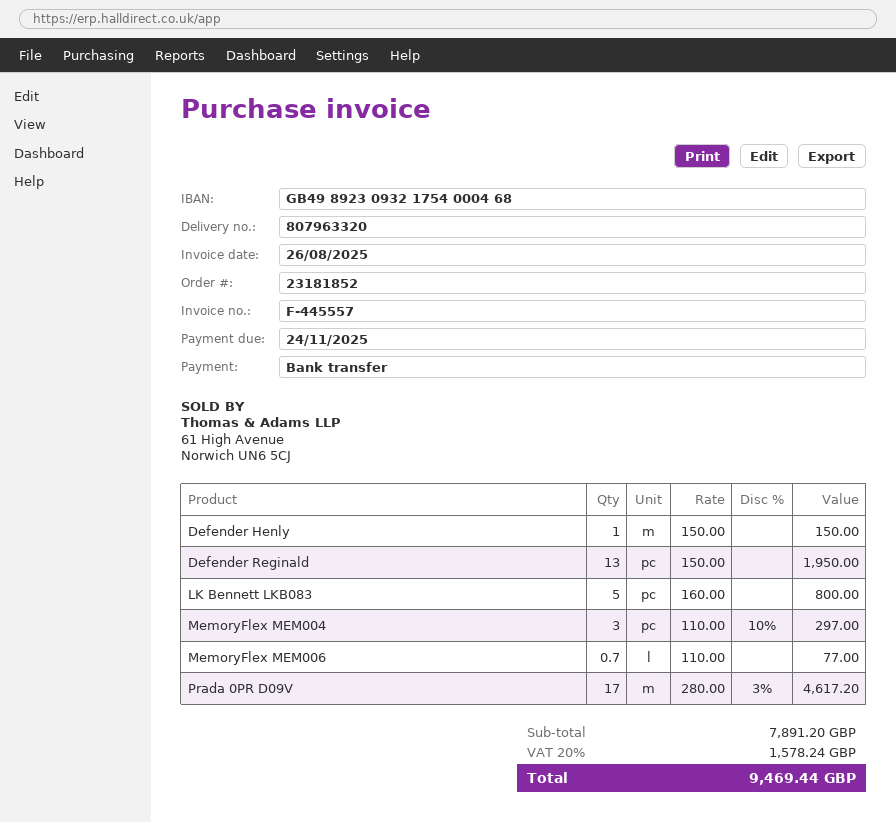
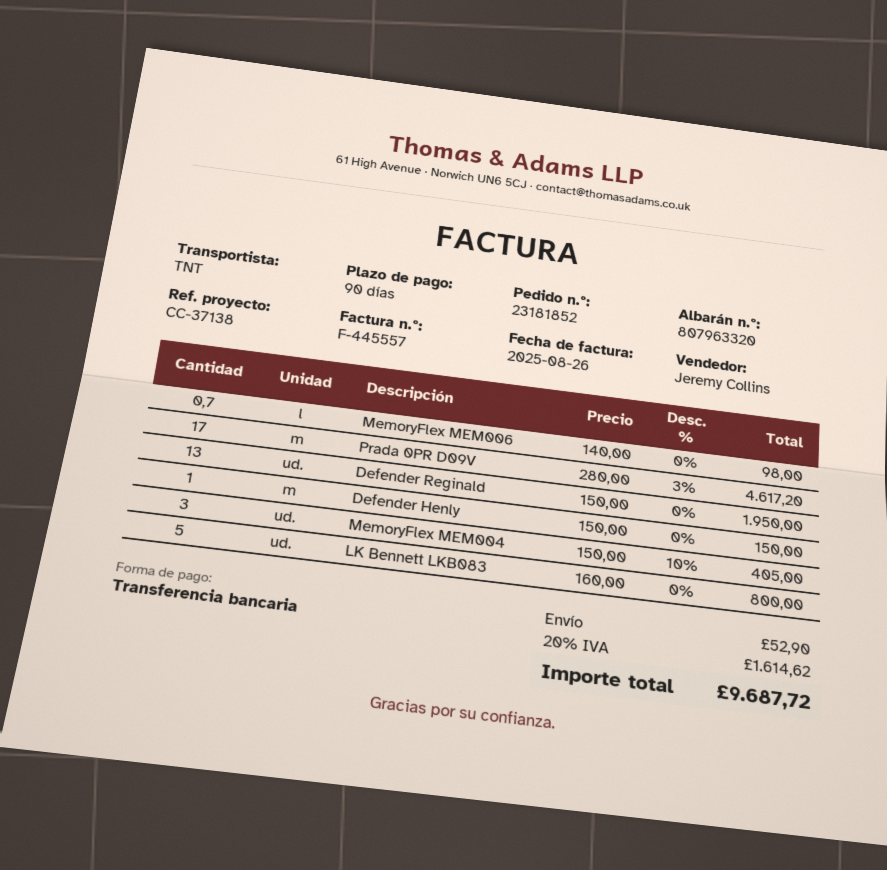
MemoryFlex MEM004: 3 x 110.00 - 10% = 297.00 -> 3 x 150.00 - 10% = 405.00
MemoryFlex MEM006: 0.7 x 110.00 = 77.00 -> 0.7 x 140.00 = 98.00
shipping: none -> 52.90
tax: 20% = 1578.24 -> 20% = 1614.62
total: 9469.44 -> 9687.72

